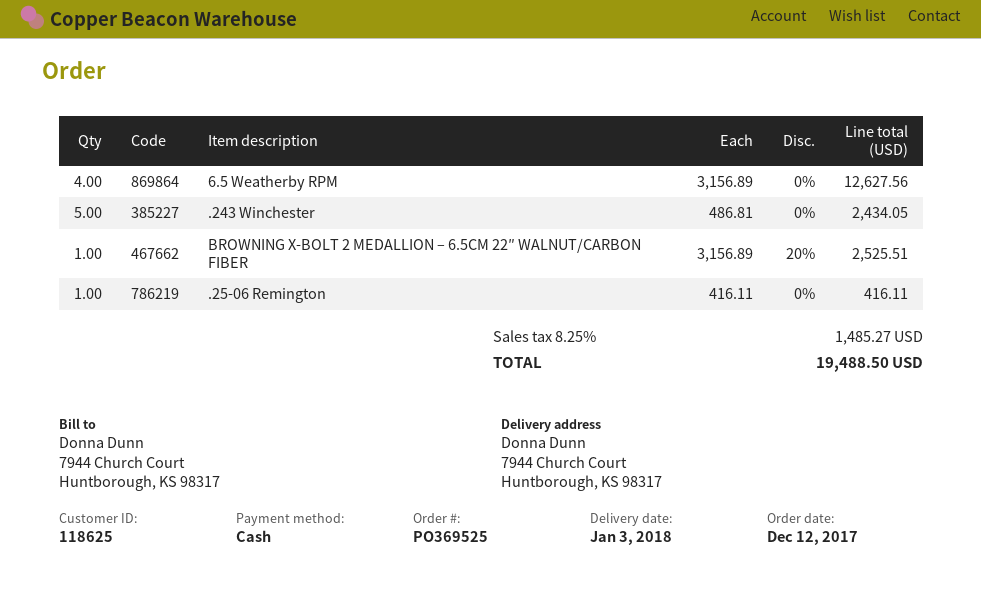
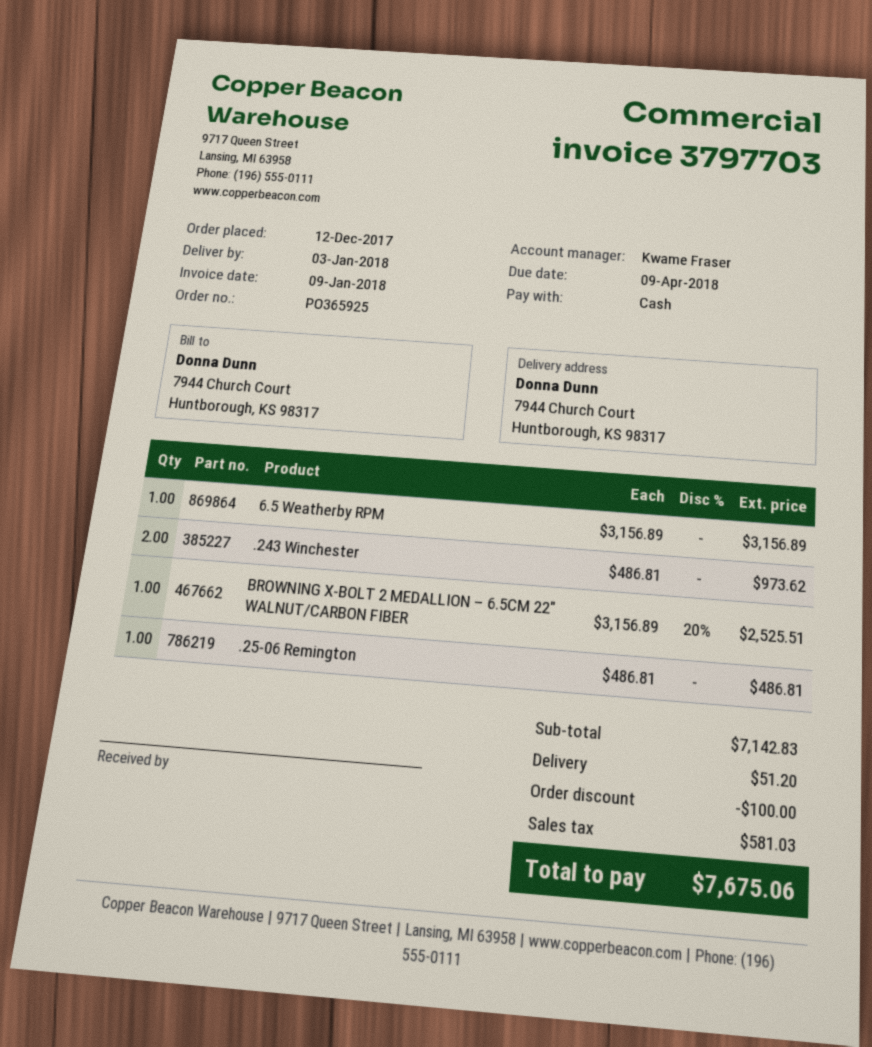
order number: PO369525 -> PO365925
6.5 Weatherby RPM: 4 x 3156.89 = 12627.56 -> 1 x 3156.89 = 3156.89
.243 Winchester: 5 x 486.81 = 2434.05 -> 2 x 486.81 = 973.62
.25-06 Remington: 1 x 416.11 = 416.11 -> 1 x 486.81 = 486.81
discount: none -> 100.00
shipping: none -> 51.20
tax: 1485.27 -> 581.03
total: 19488.50 -> 7675.06

